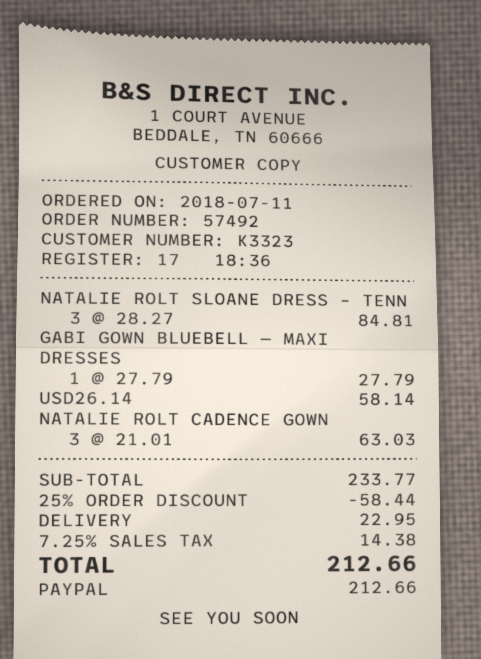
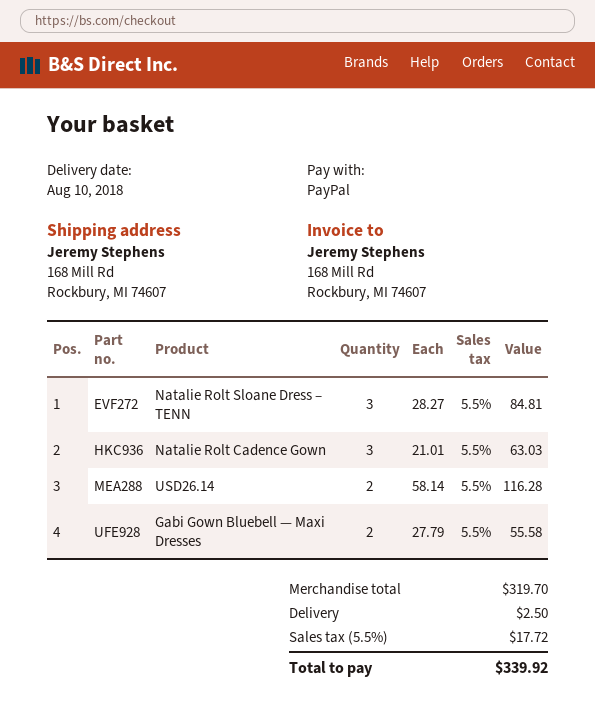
GABI GOWN BLUEBELL — MAXI DRESSES: 1 x 27.79 = 27.79 -> 2 x 27.79 = 55.58
USD26.14: 1 x 58.14 = 58.14 -> 2 x 58.14 = 116.28
subtotal: 233.77 -> 319.70
discount: 25% = 58.44 -> none
shipping: 22.95 -> 2.50
tax: 7.25% = 14.38 -> 5.5% = 17.72
total: 212.66 -> 339.92

